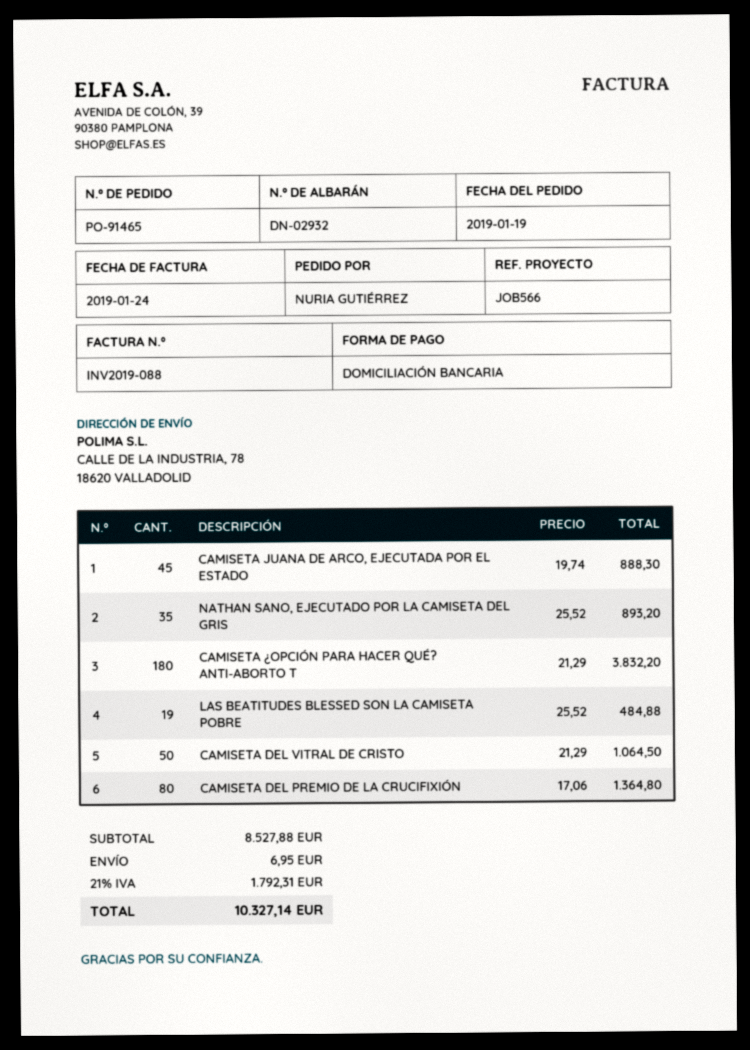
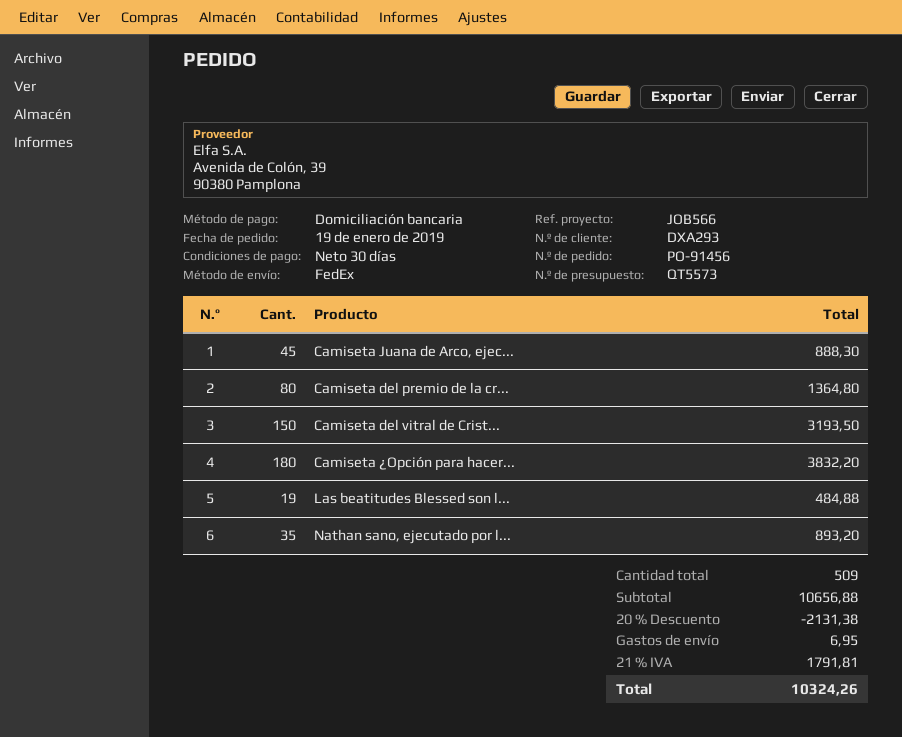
order number: PO-91465 -> PO-91456
CAMISETA DEL VITRAL DE CRISTO: 50 for 1064.50 -> 150 for 3193.50
subtotal: 8527.88 -> 10656.88
discount: none -> 20% = 2131.38
tax: 21% = 1792.31 -> 21% = 1791.81
total: 10327.14 -> 10324.26

